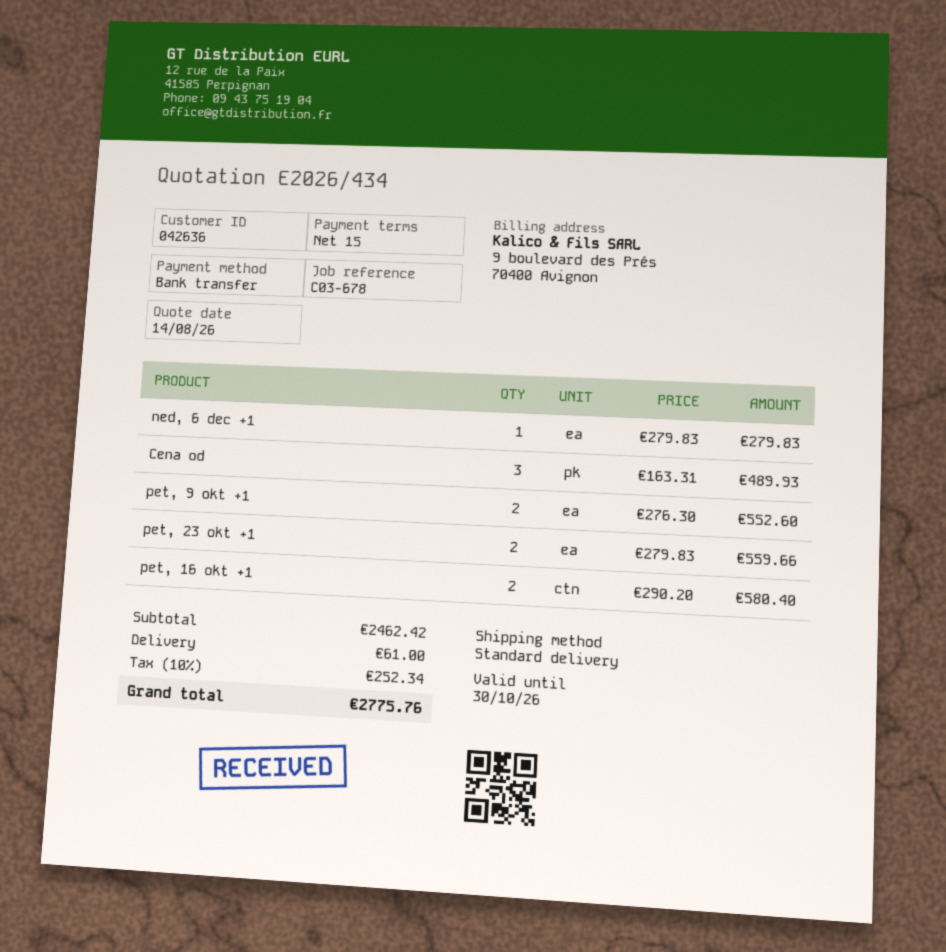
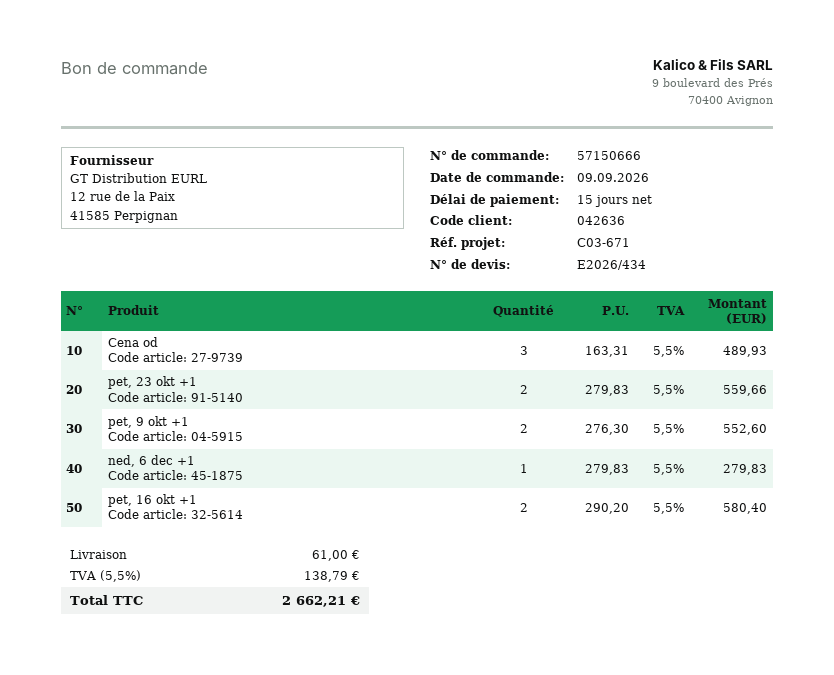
reference: C03-678 -> C03-671
tax: 10% = 252.34 -> 5.5% = 138.79
total: 2775.76 -> 2662.21

